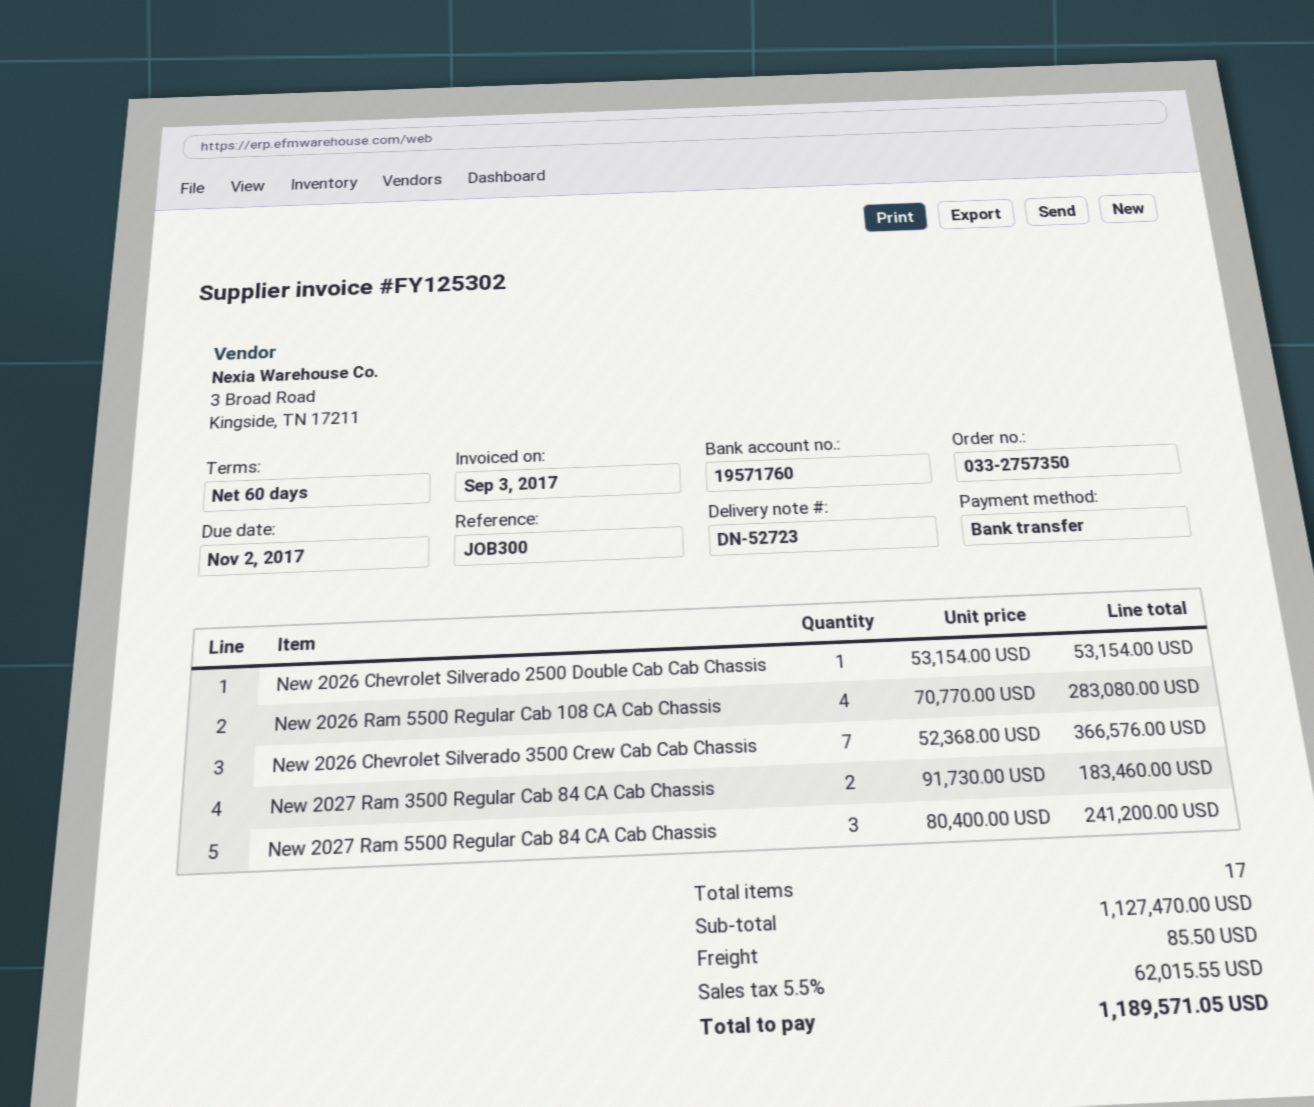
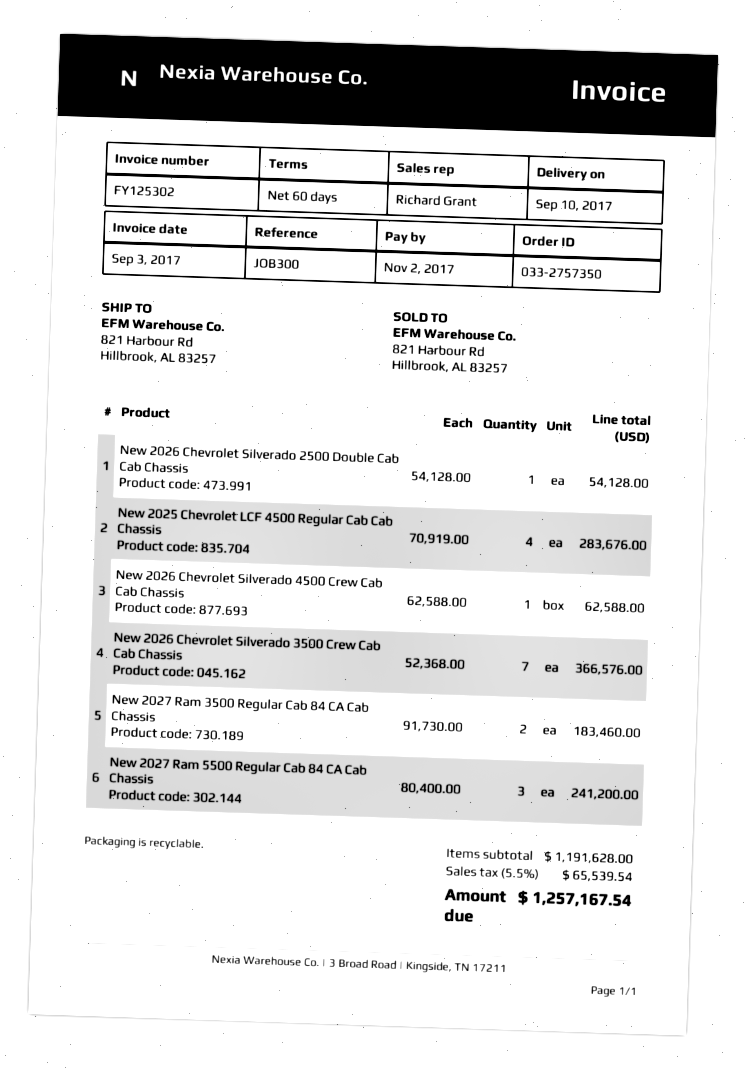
New 2026 Chevrolet Silverado 2500 Double Cab Cab Chassis: 1 x 53154.00 = 53154.00 -> 1 x 54128.00 = 54128.00
New 2026 Ram 5500 Regular Cab 108 CA Cab Chassis: 4 x 70770.00 = 283080.00 -> none
New 2025 Chevrolet LCF 4500 Regular Cab Cab Chassis: none -> 4 x 70919.00 = 283676.00
New 2026 Chevrolet Silverado 4500 Crew Cab Cab Chassis: none -> 1 x 62588.00 = 62588.00
subtotal: 1127470.00 -> 1191628.00
shipping: 85.50 -> none
tax: 5.5% = 62015.55 -> 5.5% = 65539.54
total: 1189571.05 -> 1257167.54

